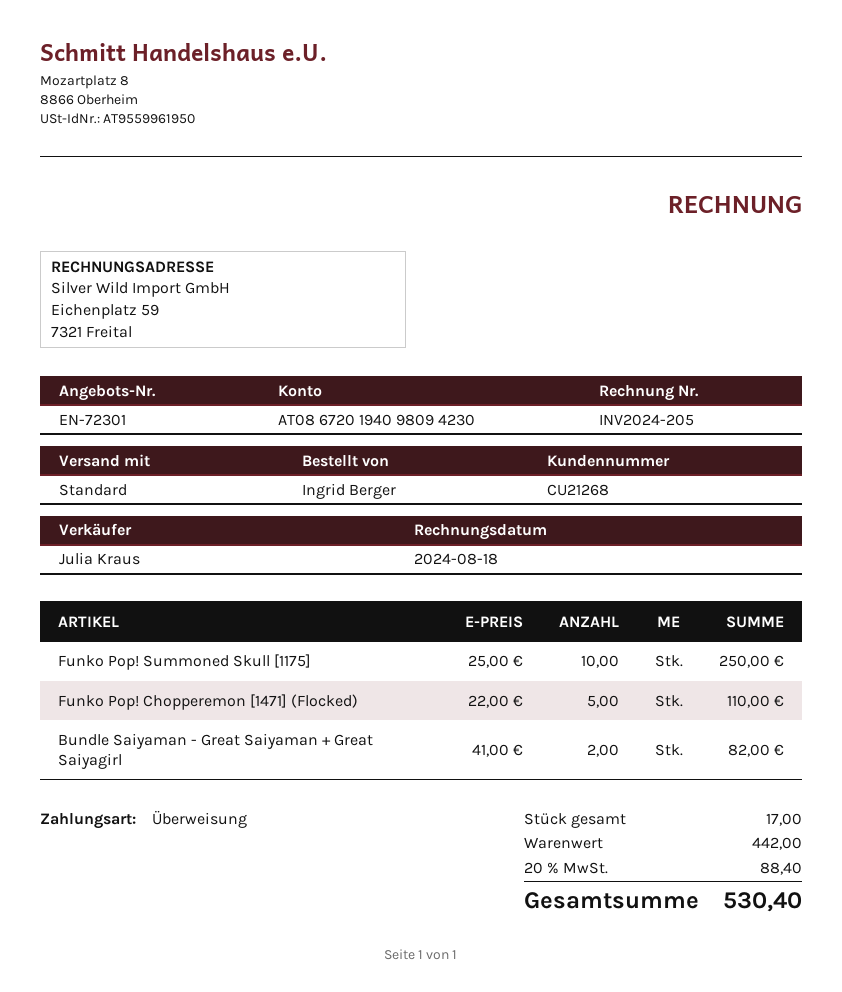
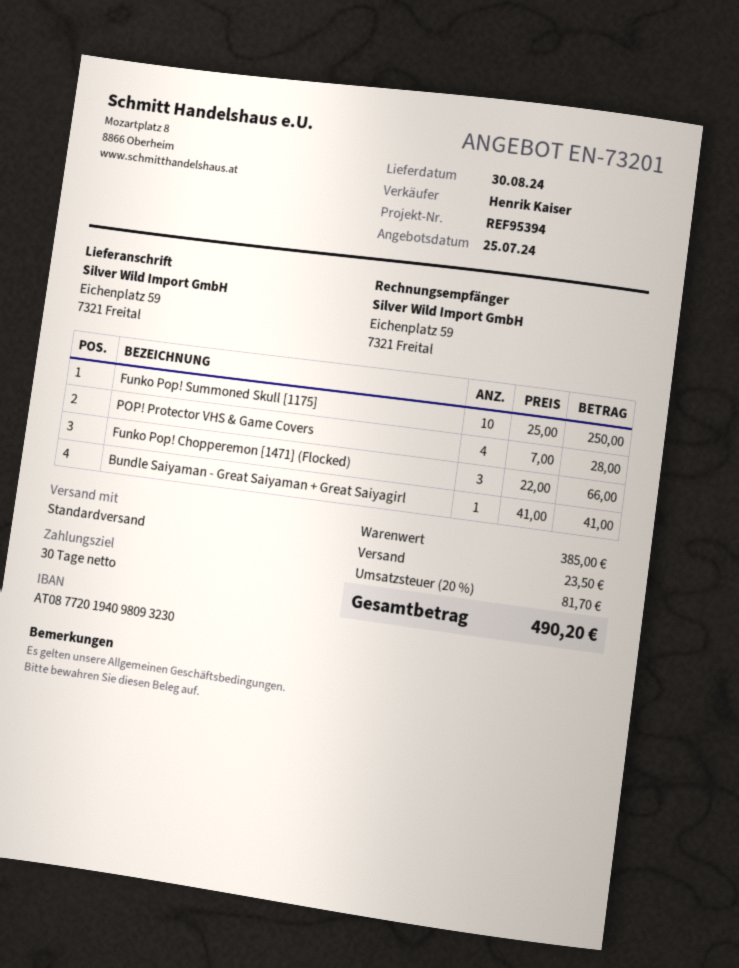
quote number: EN-72301 -> EN-73201
sales rep: Julia Kraus -> Henrik Kaiser
bank account: AT086720194098094230 -> AT087720194098093230
Funko Pop! Chopperemon [1471] (Flocked): 5 x 22.00 = 110.00 -> 3 x 22.00 = 66.00
Bundle Saiyaman - Great Saiyaman + Great Saiyagirl: 2 x 41.00 = 82.00 -> 1 x 41.00 = 41.00
POP! Protector VHS & Game Covers: none -> 4 x 7.00 = 28.00
subtotal: 442.00 -> 385.00
shipping: none -> 23.50
tax: 20% = 88.40 -> 20% = 81.70
total: 530.40 -> 490.20

